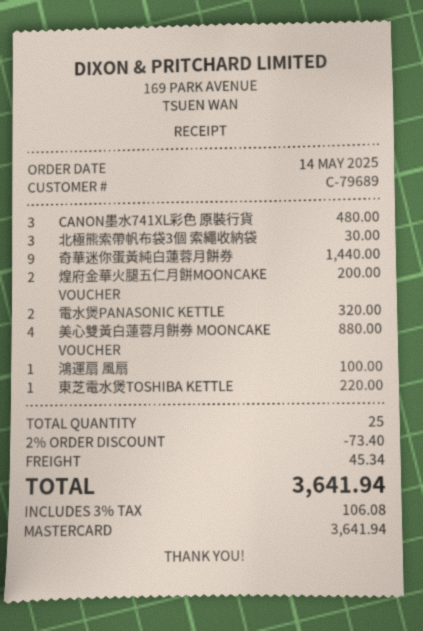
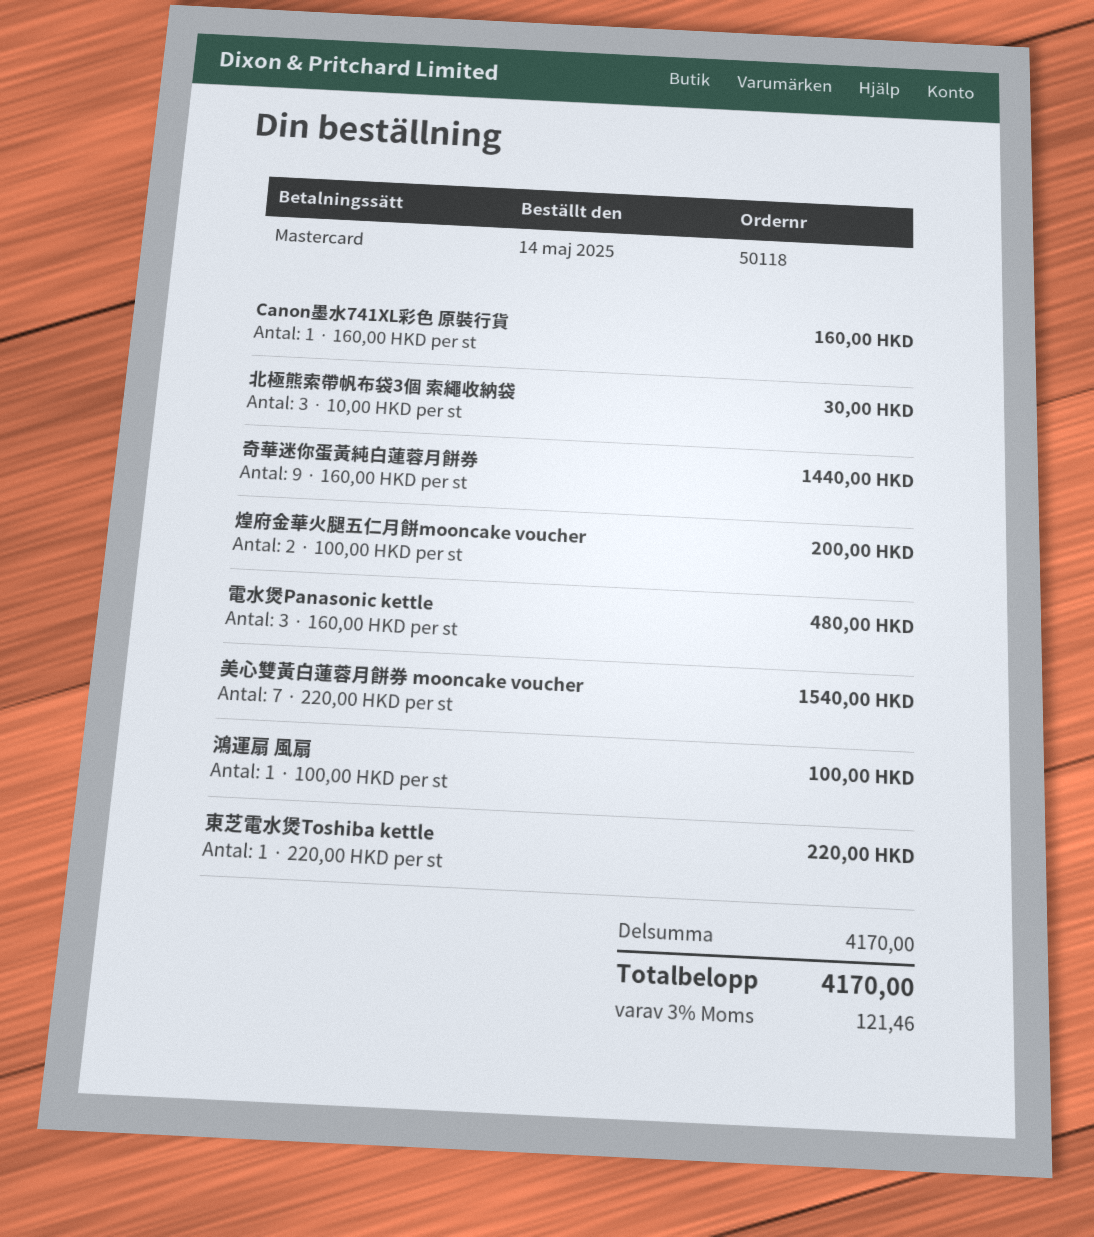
CANON墨水741XL彩色 原裝行貨: 3 for 480.00 -> 1 for 160.00
電水煲PANASONIC KETTLE: 2 for 320.00 -> 3 for 480.00
美心雙黃白蓮蓉月餅券 MOONCAKE VOUCHER: 4 for 880.00 -> 7 for 1540.00
discount: 2% = 73.40 -> none
shipping: 45.34 -> none
tax: 3% = 106.08 -> 3% = 121.46
total: 3641.94 -> 4170.00

